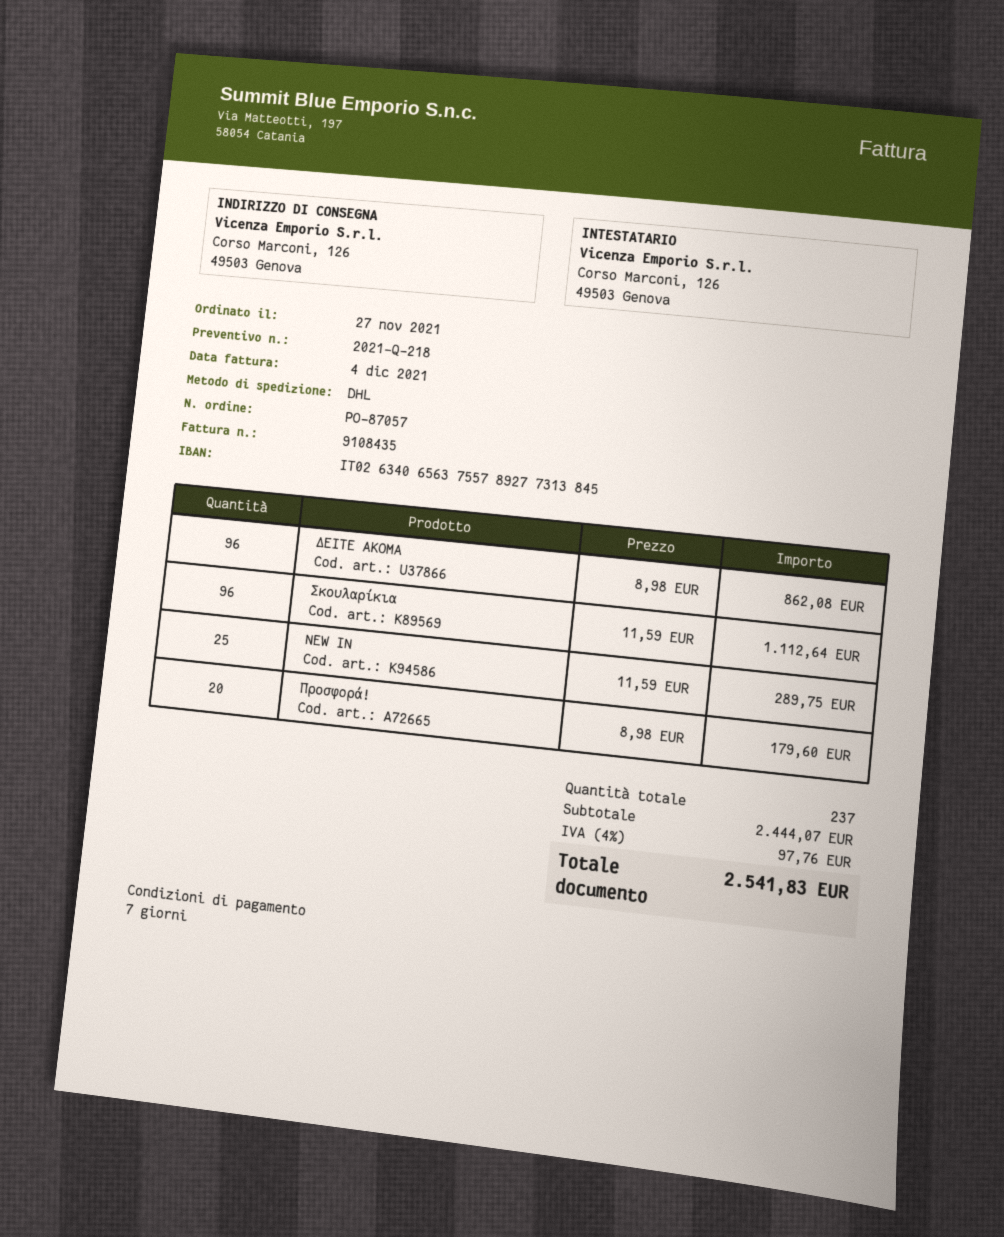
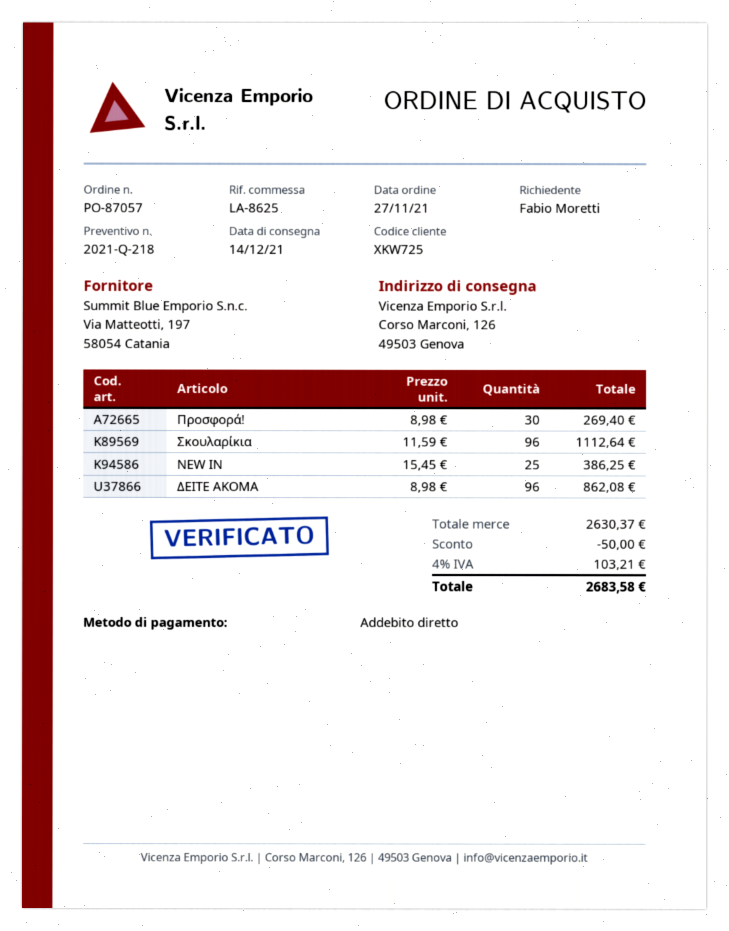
NEW IN: 25 x 11.59 = 289.75 -> 25 x 15.45 = 386.25
Προσφορά!: 20 x 8.98 = 179.60 -> 30 x 8.98 = 269.40
subtotal: 2444.07 -> 2630.37
discount: none -> 50.00
tax: 4% = 97.76 -> 4% = 103.21
total: 2541.83 -> 2683.58

